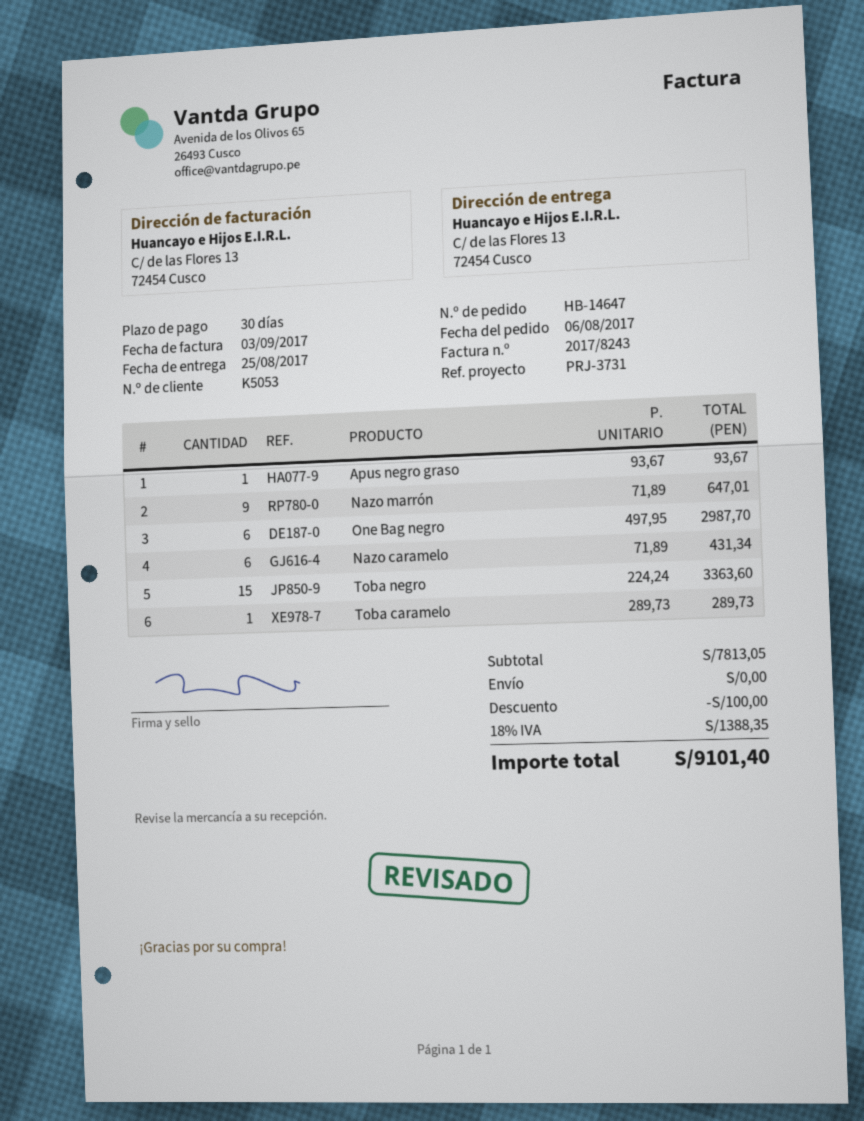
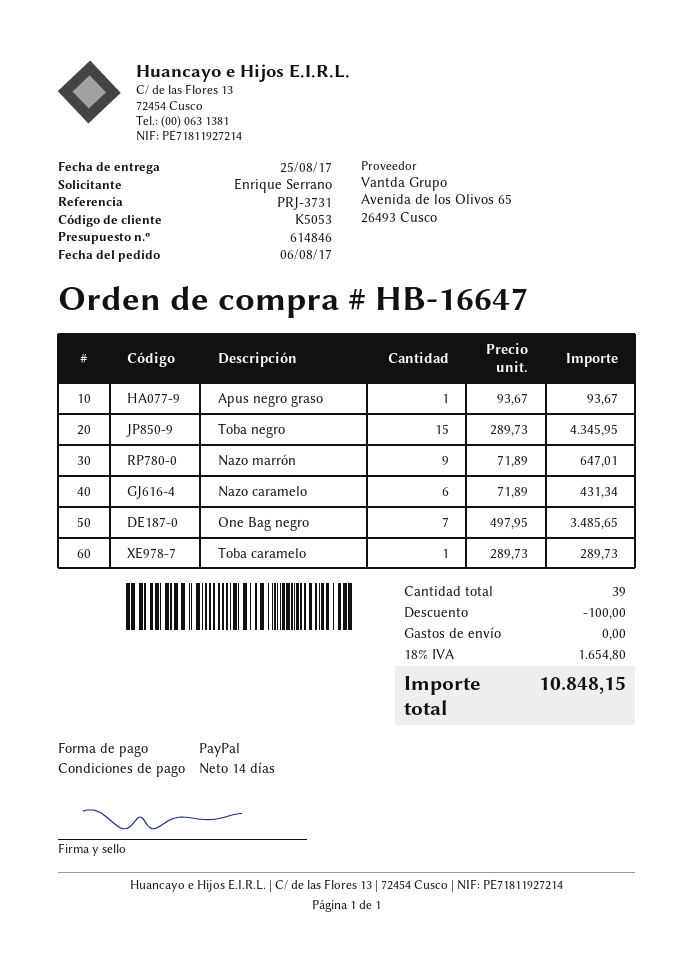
order number: HB-14647 -> HB-16647
payment terms: 30 days -> 14 days
One Bag negro: 6 x 497.95 = 2987.70 -> 7 x 497.95 = 3485.65
Toba negro: 15 x 224.24 = 3363.60 -> 15 x 289.73 = 4345.95
tax: 18% = 1388.35 -> 18% = 1654.80
total: 9101.40 -> 10848.15

